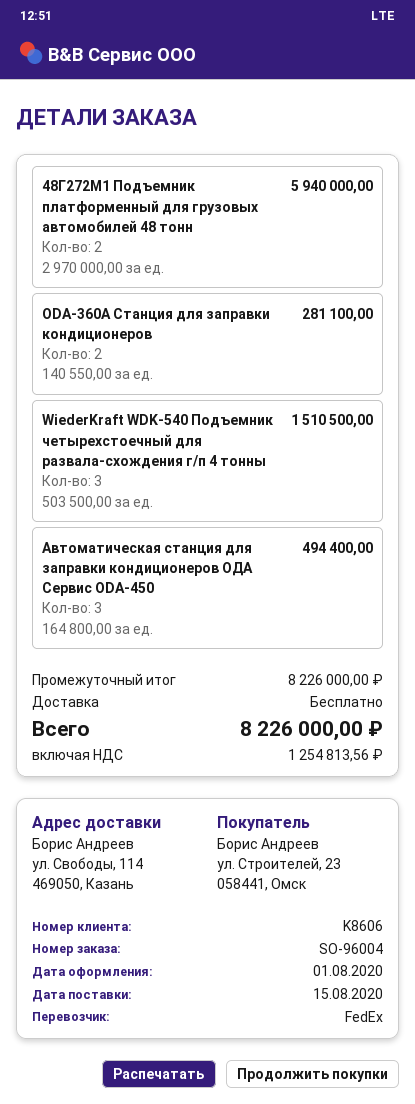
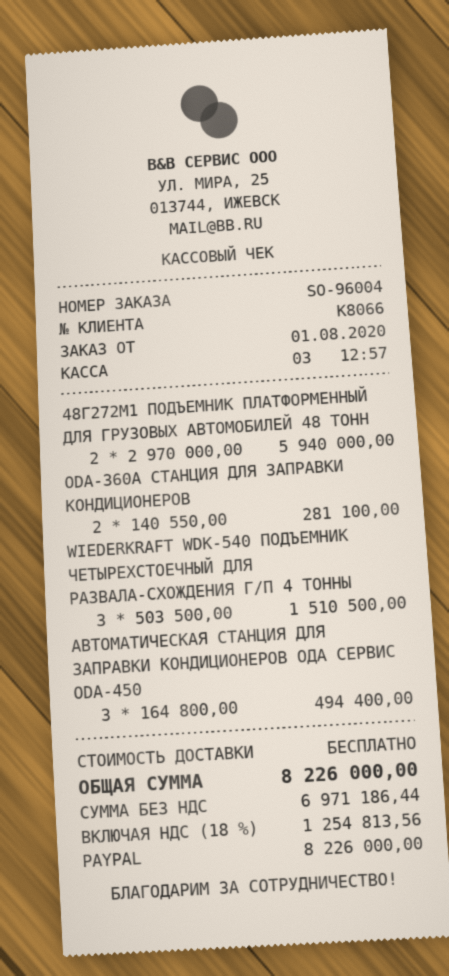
customer number: K8606 -> K8066

